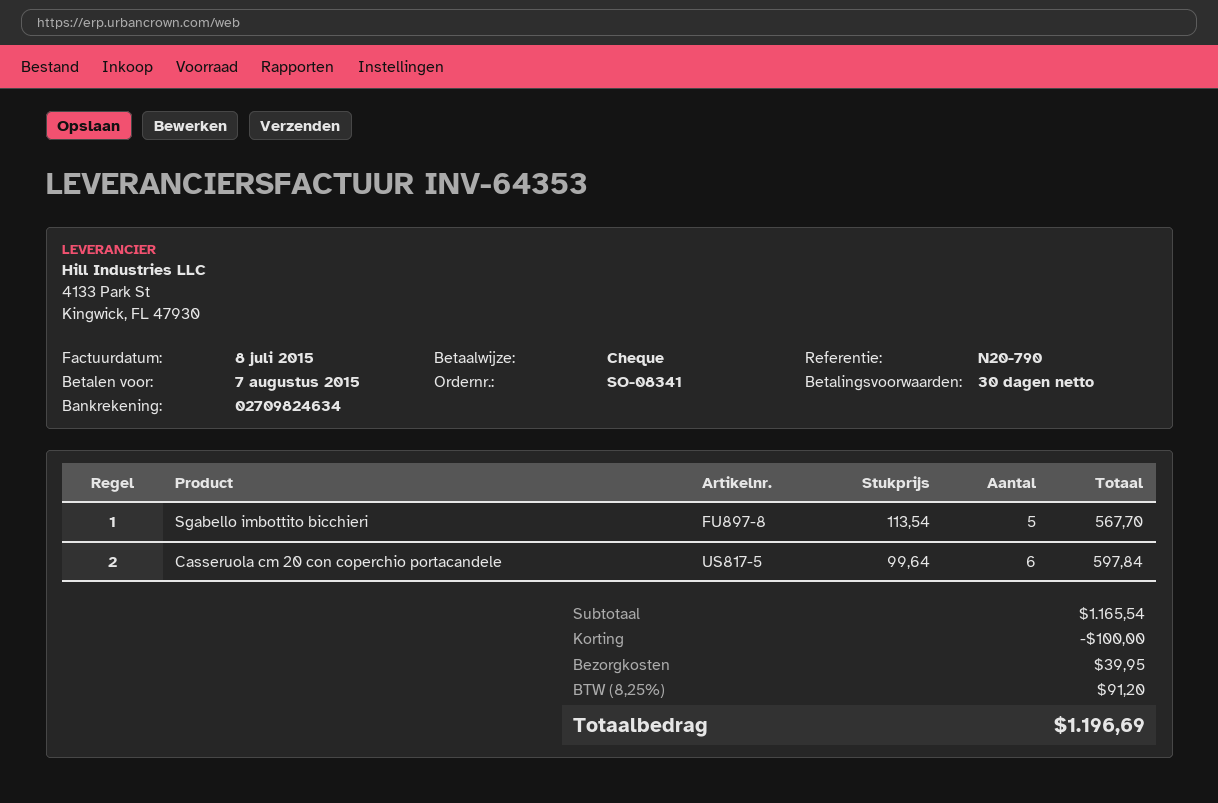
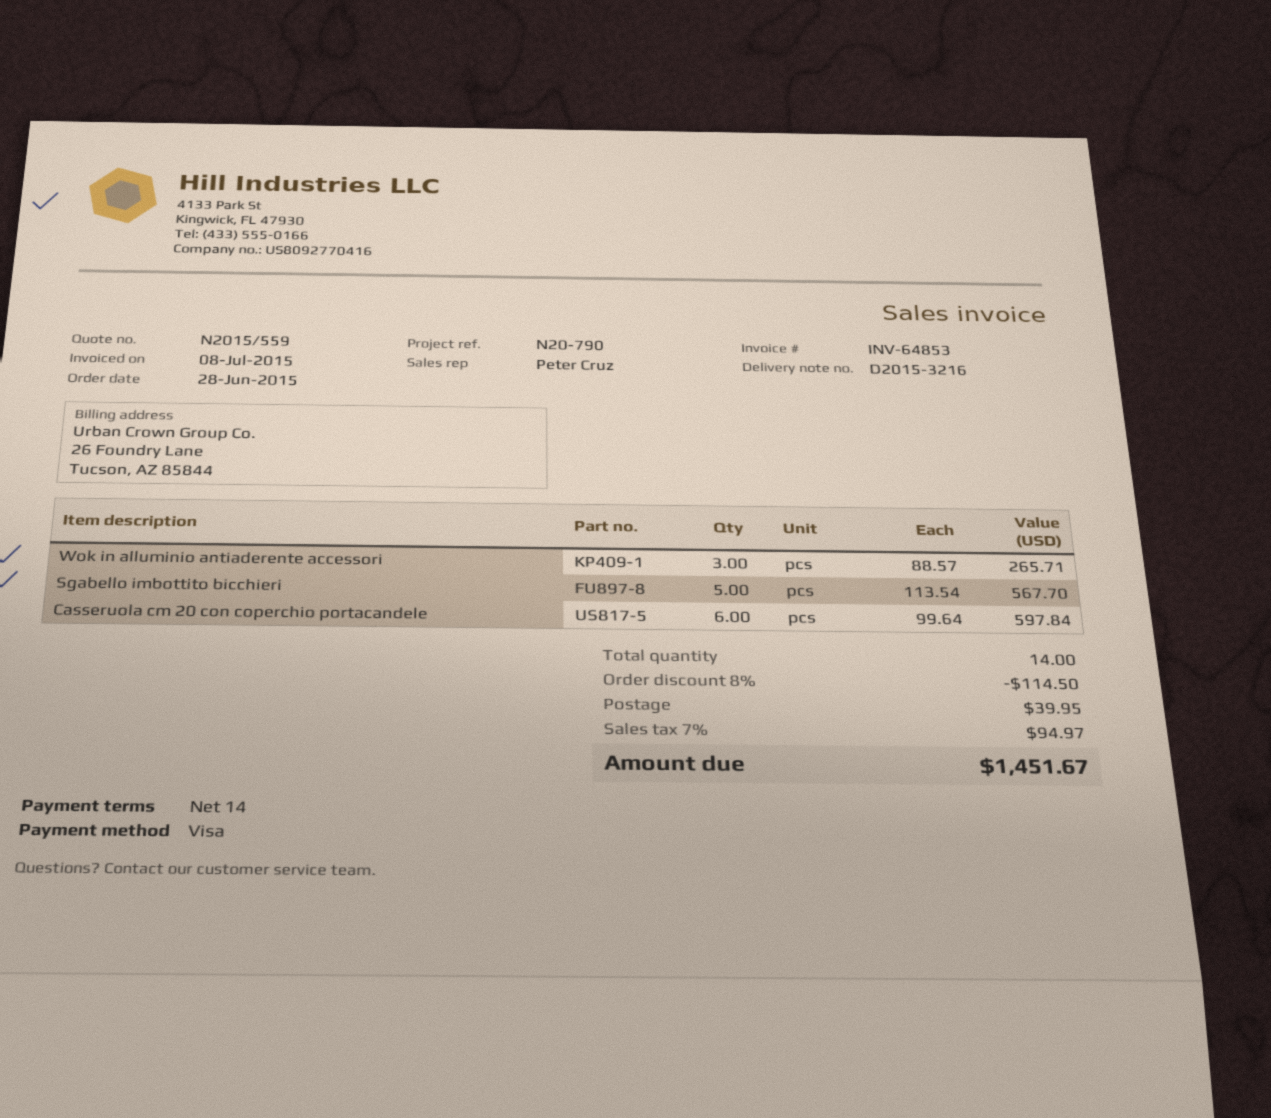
invoice number: INV-64353 -> INV-64853
payment terms: 30 days -> 14 days
payment method: cheque -> Visa
Wok in alluminio antiaderente accessori: none -> 3 x 88.57 = 265.71
discount: 100.00 -> 114.50
tax: 8.25% = 91.20 -> 7% = 94.97
total: 1196.69 -> 1451.67

